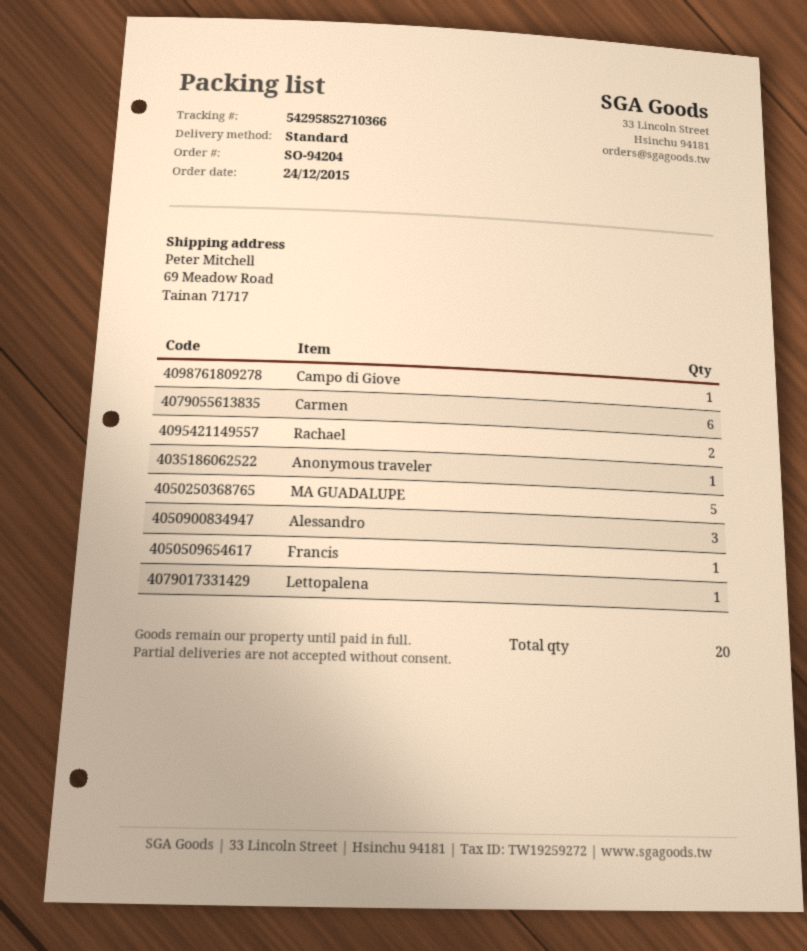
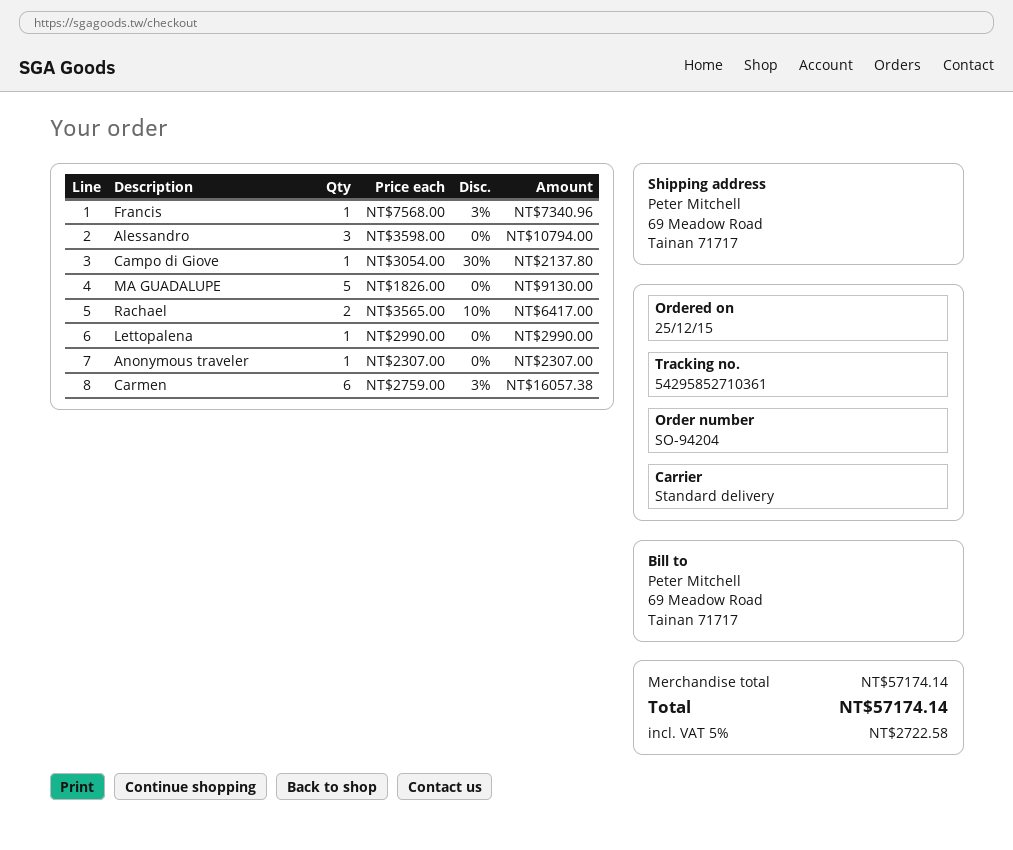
order date: 2015-12-24 -> 2015-12-25
tracking number: 54295852710366 -> 54295852710361

